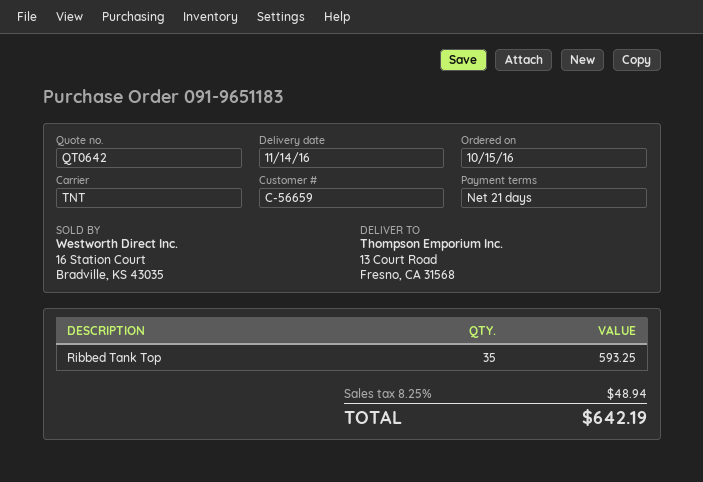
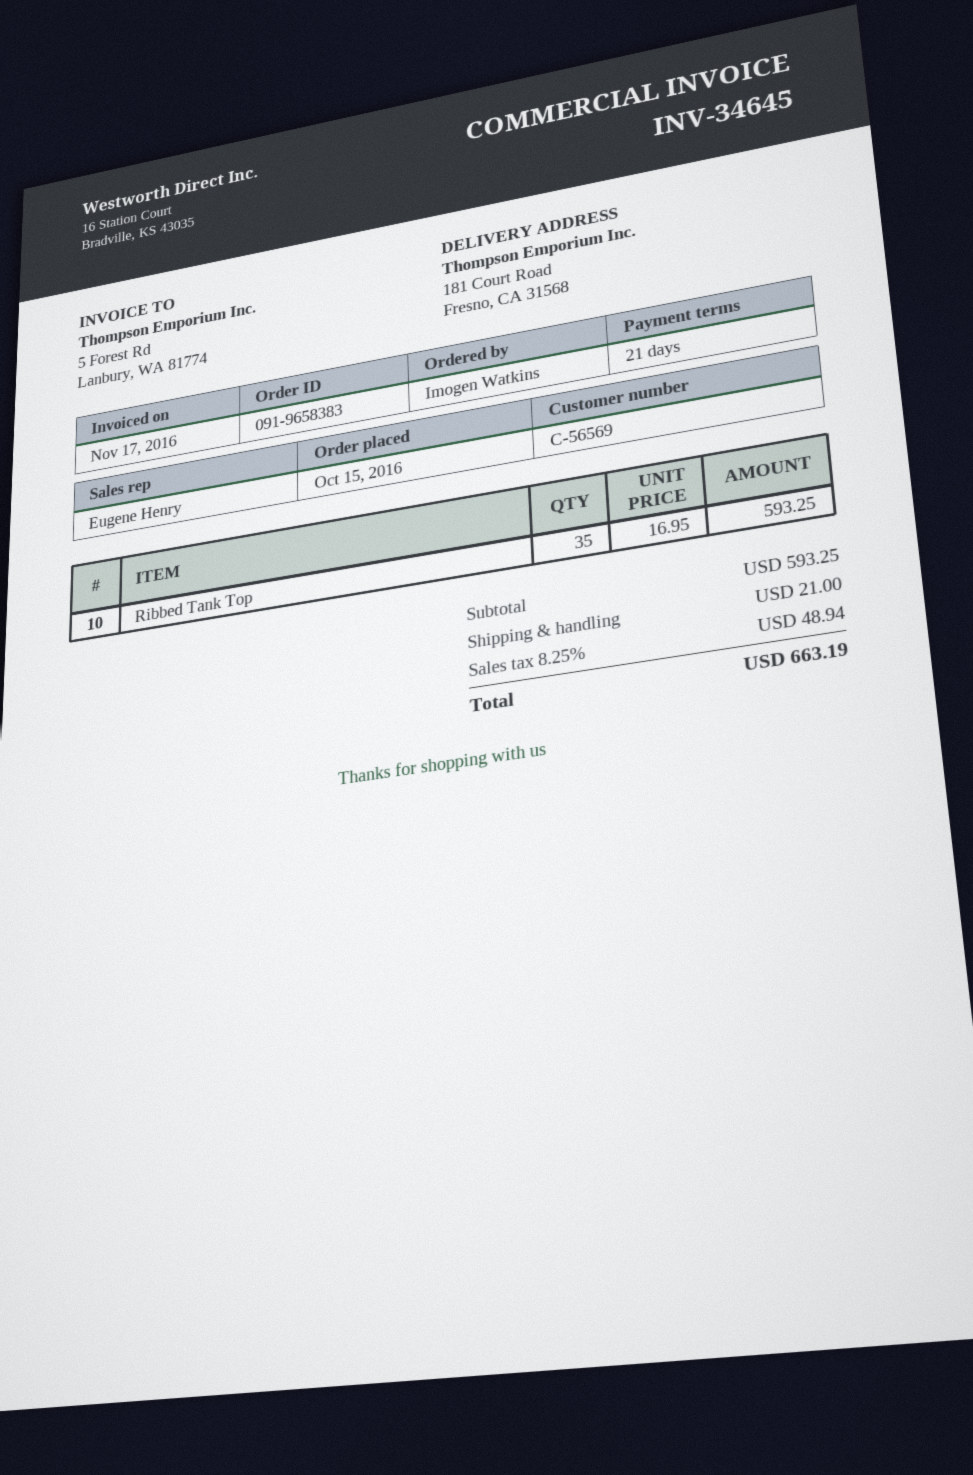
order number: 091-9651183 -> 091-9658383
customer number: C-56659 -> C-56569
ship to: 13 Court Road, Fresno, CA 31568 -> 181 Court Road, Fresno, CA 31568
shipping: none -> 21.00
total: 642.19 -> 663.19

